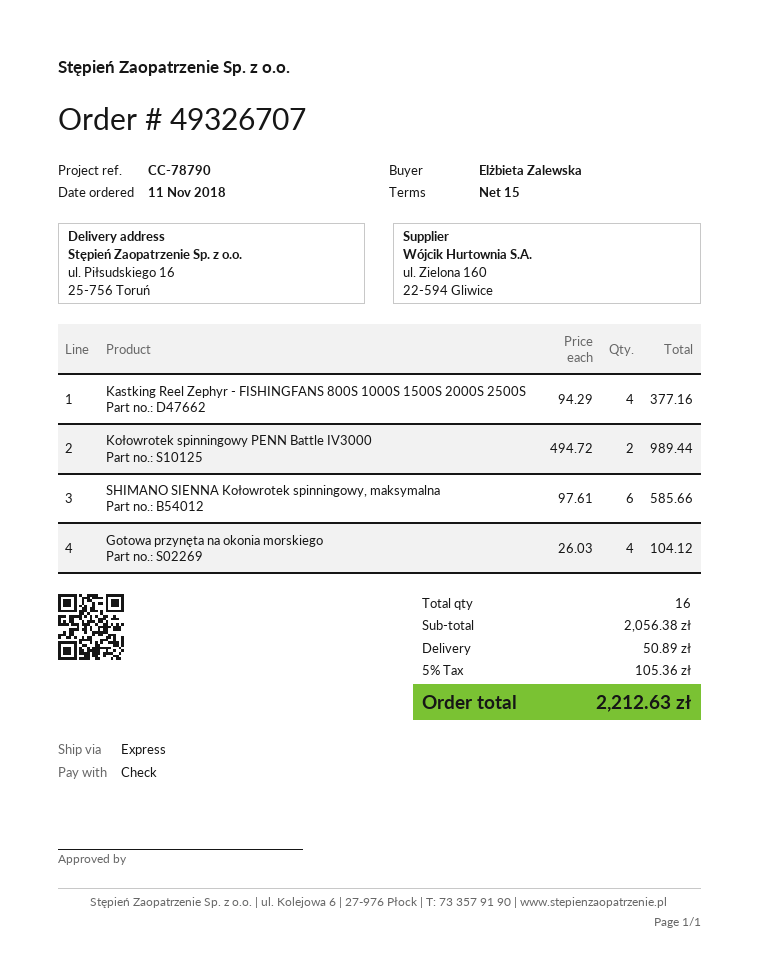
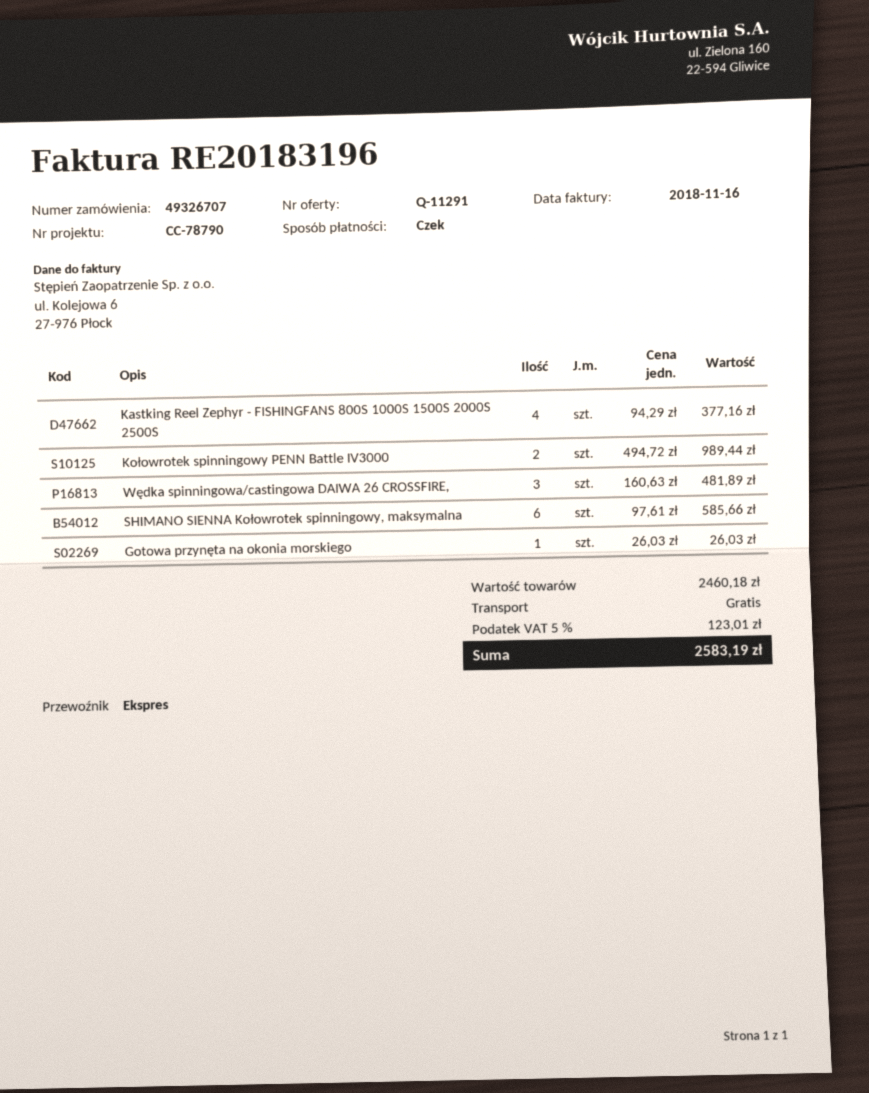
Gotowa przynęta na okonia morskiego: 4 x 26.03 = 104.12 -> 1 x 26.03 = 26.03
Wędka spinningowa/castingowa DAIWA 26 CROSSFIRE,: none -> 3 x 160.63 = 481.89
subtotal: 2056.38 -> 2460.18
shipping: 50.89 -> 0.00
tax: 5% = 105.36 -> 5% = 123.01
total: 2212.63 -> 2583.19

